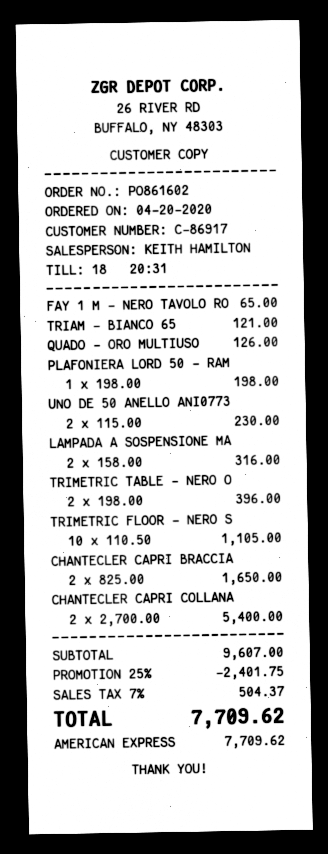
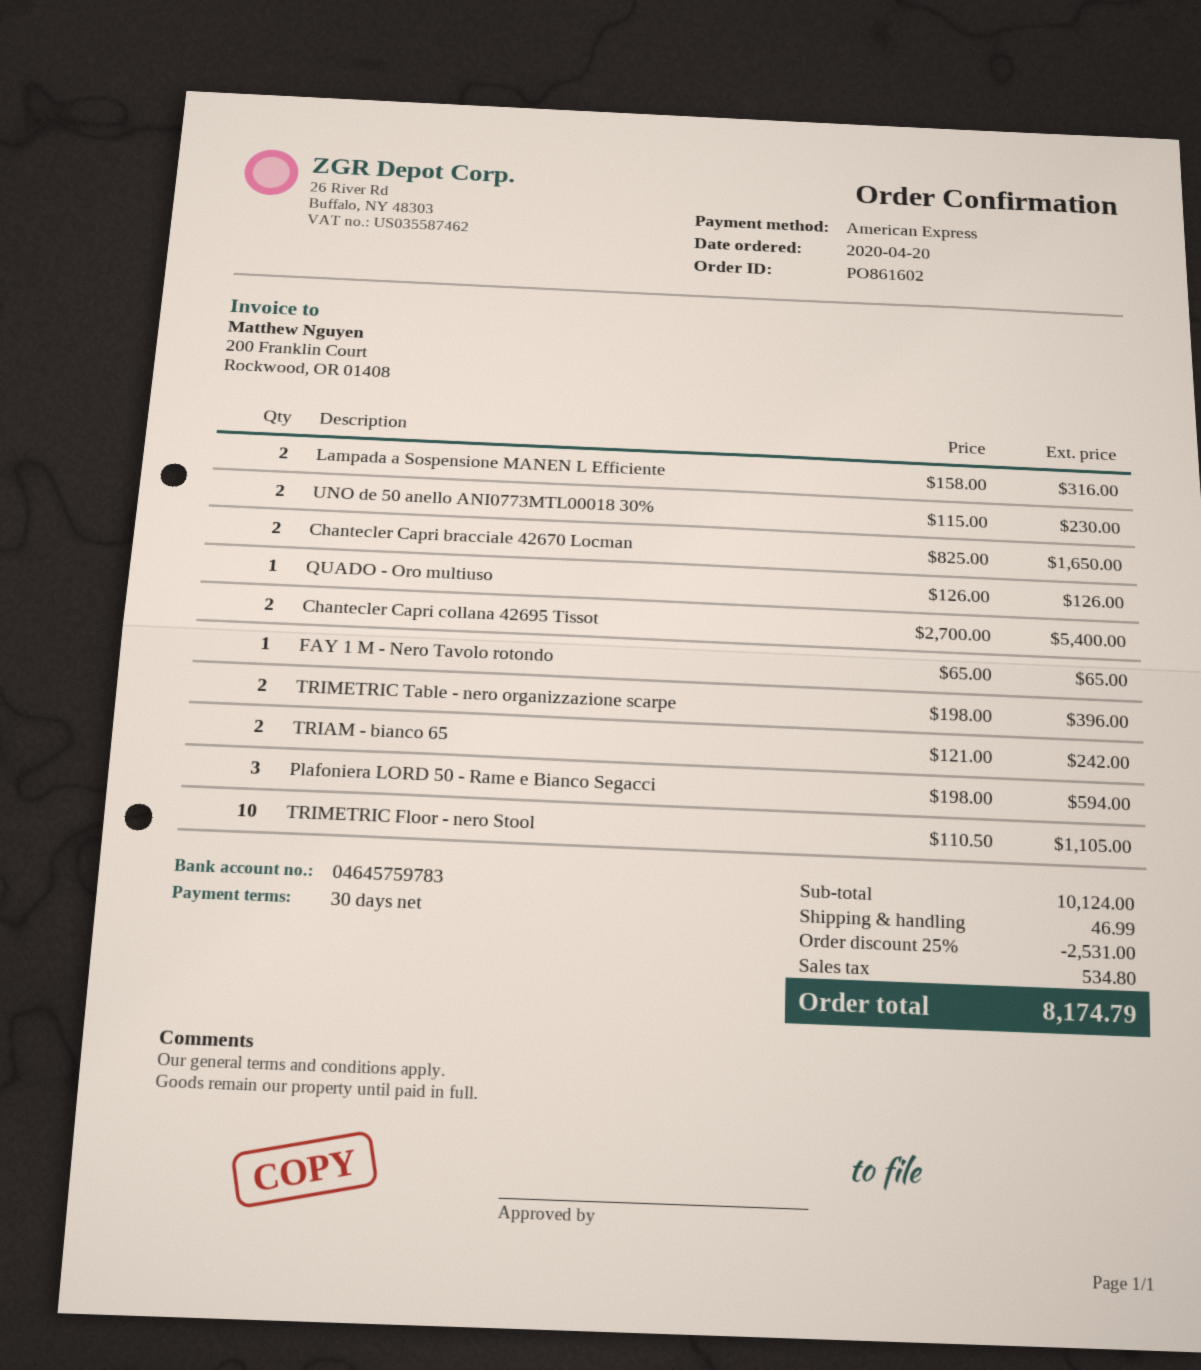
TRIAM - BIANCO 65: 1 x 121.00 = 121.00 -> 2 x 121.00 = 242.00
PLAFONIERA LORD 50 - RAM: 1 x 198.00 = 198.00 -> 3 x 198.00 = 594.00
subtotal: 9607.00 -> 10124.00
discount: 25% = 2401.75 -> 25% = 2531.00
shipping: none -> 46.99
tax: 504.37 -> 534.80
total: 7709.62 -> 8174.79

